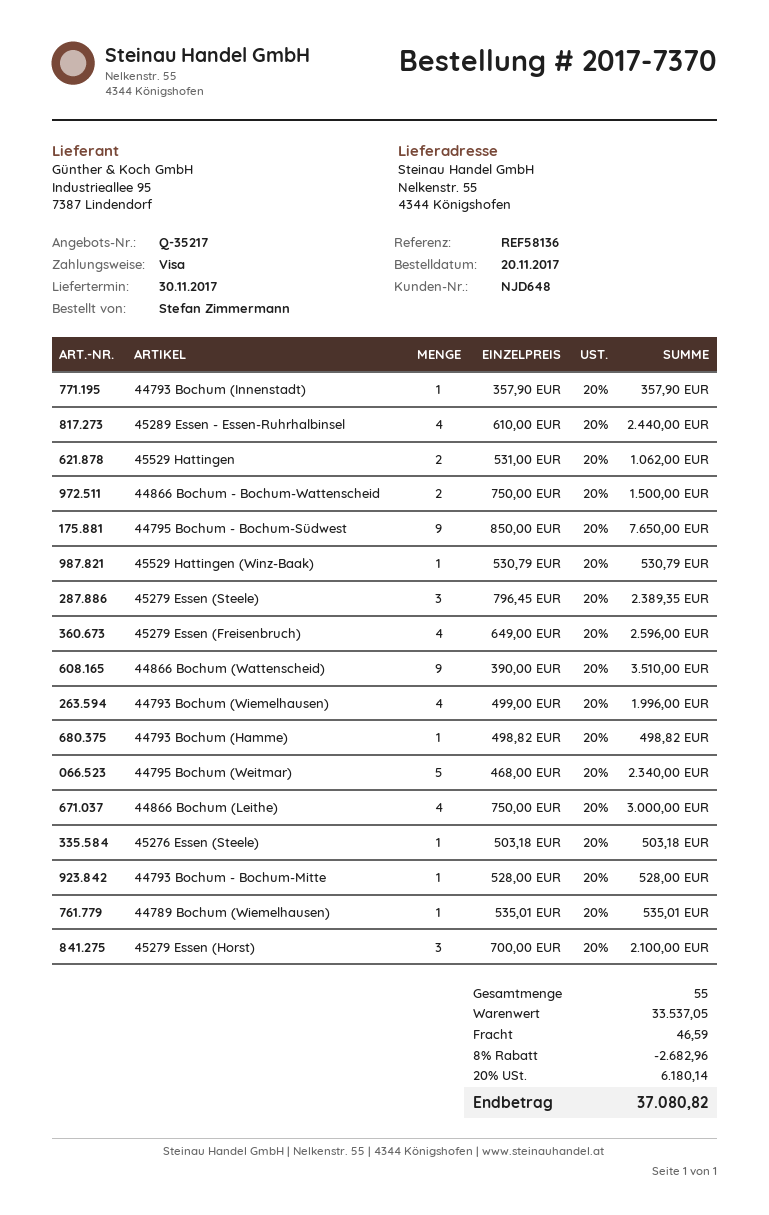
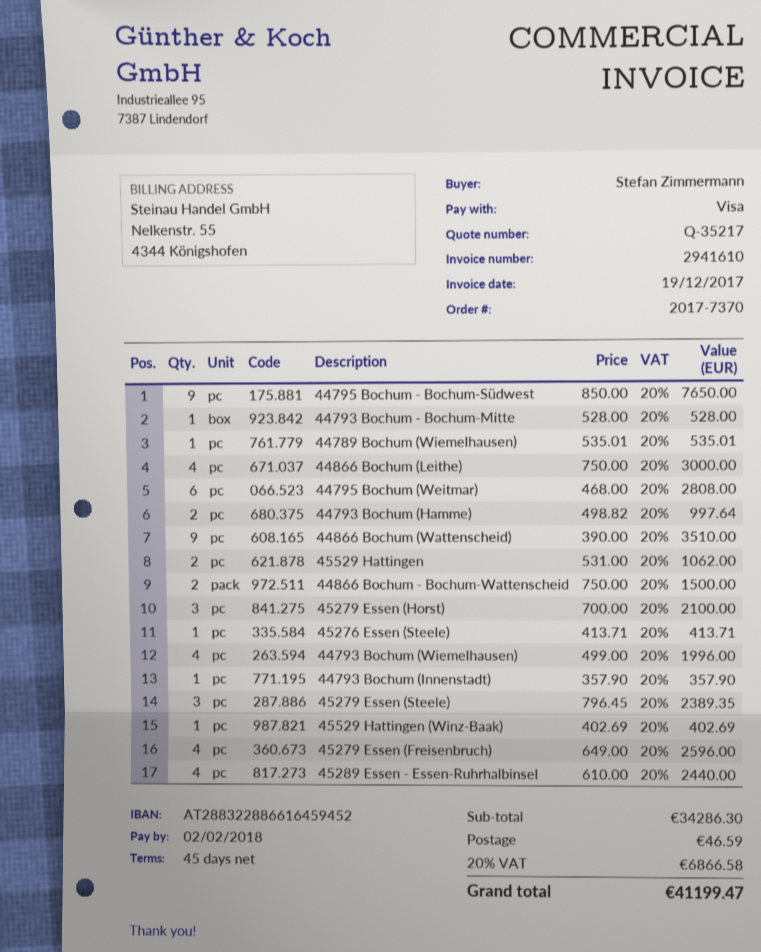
45529 Hattingen (Winz-Baak): 1 x 530.79 = 530.79 -> 1 x 402.69 = 402.69
44793 Bochum (Hamme): 1 x 498.82 = 498.82 -> 2 x 498.82 = 997.64
44795 Bochum (Weitmar): 5 x 468.00 = 2340.00 -> 6 x 468.00 = 2808.00
45276 Essen (Steele): 1 x 503.18 = 503.18 -> 1 x 413.71 = 413.71
subtotal: 33537.05 -> 34286.30
discount: 8% = 2682.96 -> none
tax: 20% = 6180.14 -> 20% = 6866.58
total: 37080.82 -> 41199.47

